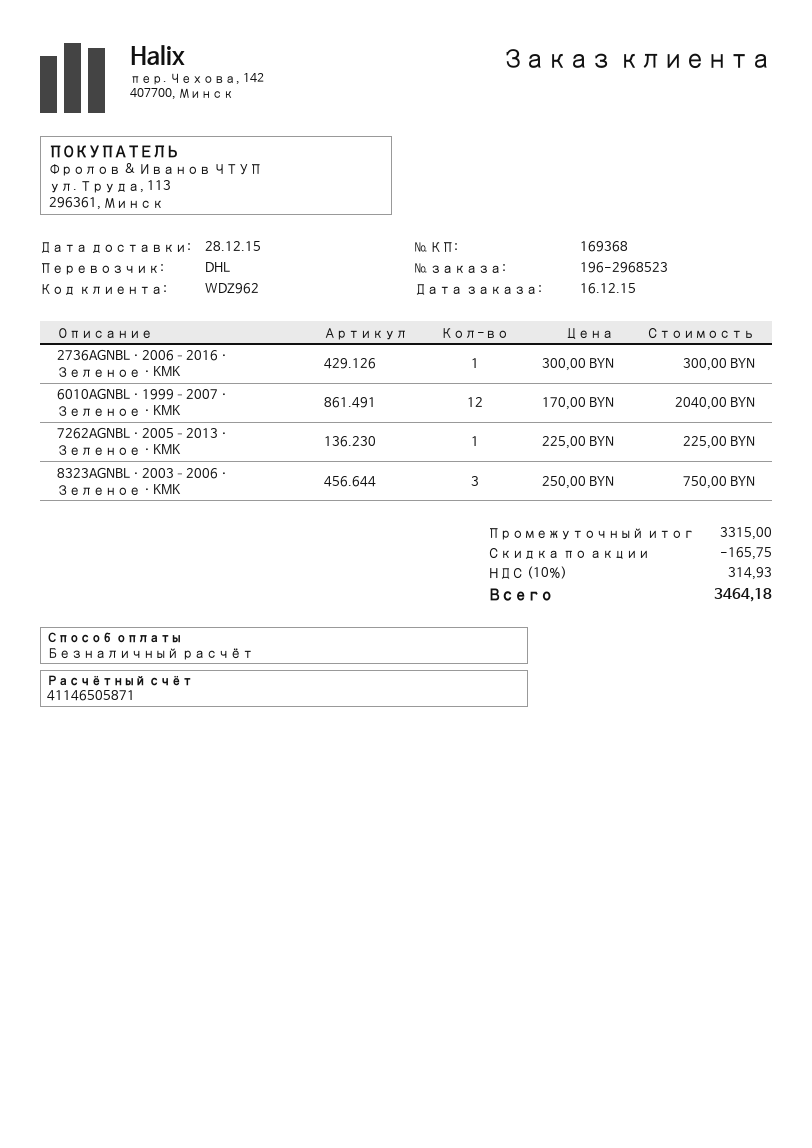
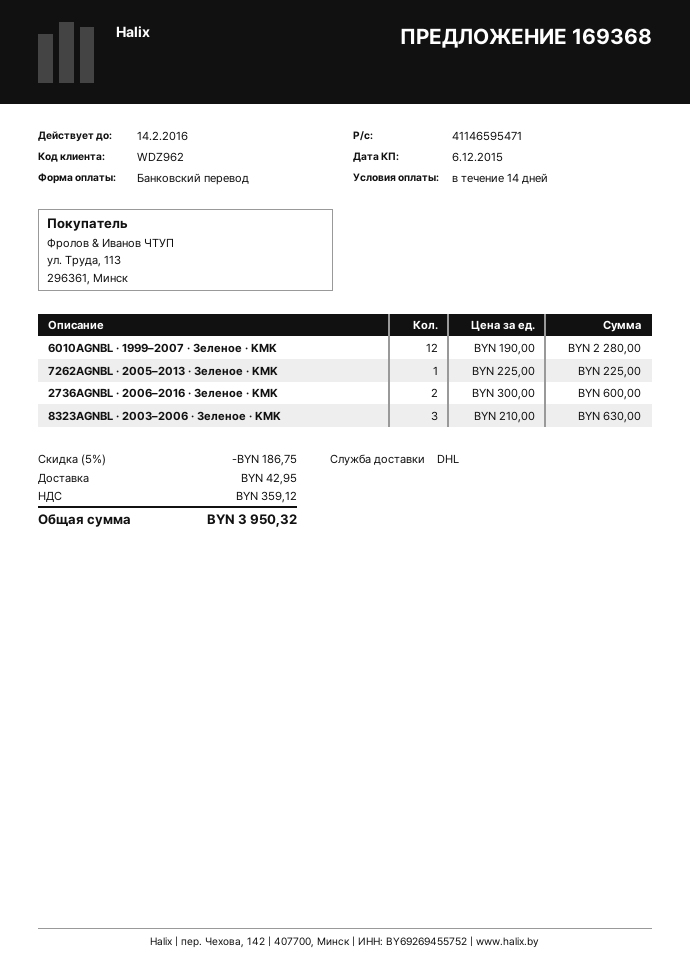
bank account: 41146505871 -> 41146595471
2736AGNBL · 2006–2016 · Зеленое · KMK: 1 x 300.00 = 300.00 -> 2 x 300.00 = 600.00
6010AGNBL · 1999–2007 · Зеленое · KMK: 12 x 170.00 = 2040.00 -> 12 x 190.00 = 2280.00
8323AGNBL · 2003–2006 · Зеленое · KMK: 3 x 250.00 = 750.00 -> 3 x 210.00 = 630.00
discount: 165.75 -> 186.75
shipping: none -> 42.95
tax: 314.93 -> 359.12
total: 3464.18 -> 3950.32

